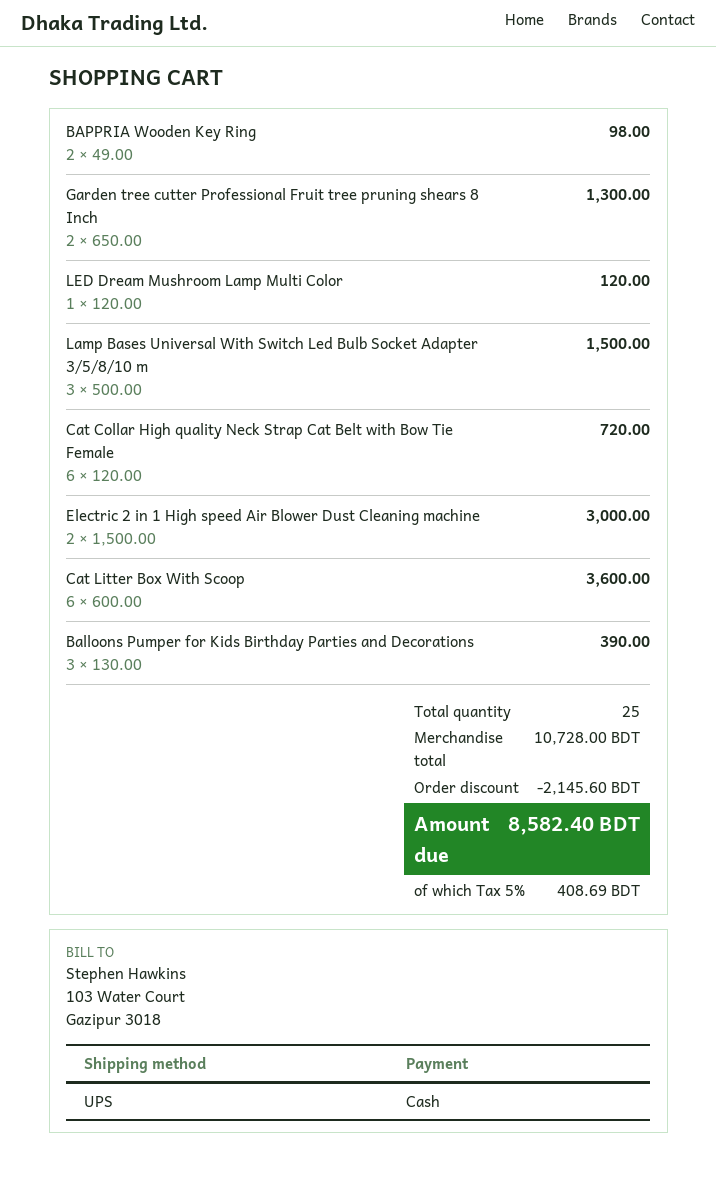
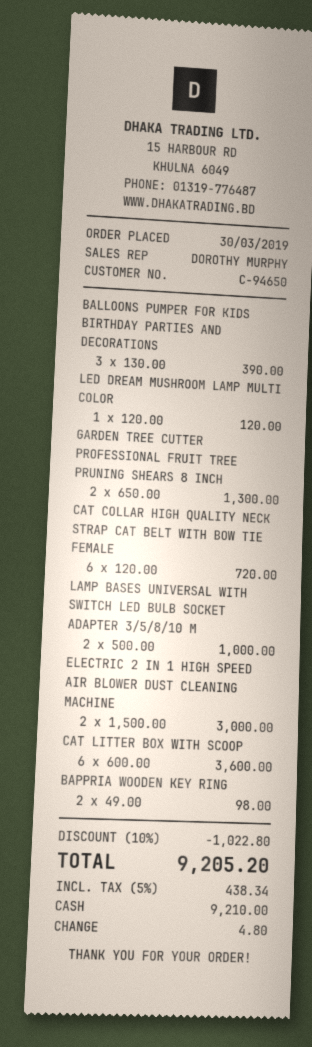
Lamp Bases Universal With Switch Led Bulb Socket Adapter 3/5/8/10 m: 3 x 500.00 = 1500.00 -> 2 x 500.00 = 1000.00
discount: 2145.60 -> 1022.80
tax: 5% = 408.69 -> 5% = 438.34
total: 8582.40 -> 9205.20

